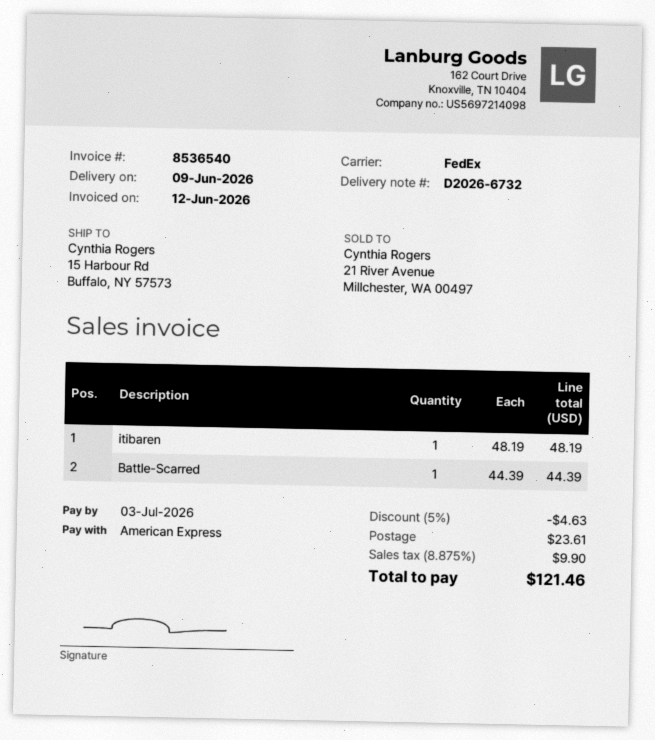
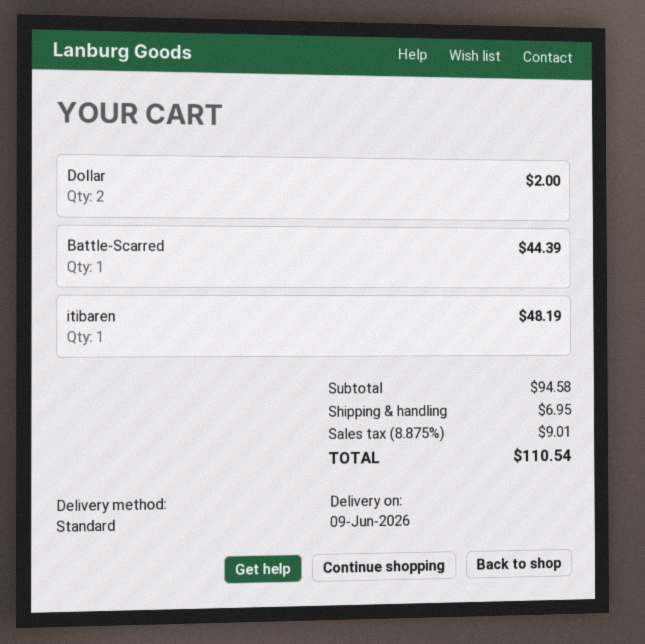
shipping method: FedEx -> standard
Dollar: none -> 2 for 2.00
discount: 5% = 4.63 -> none
shipping: 23.61 -> 6.95
tax: 8.875% = 9.90 -> 8.875% = 9.01
total: 121.46 -> 110.54

